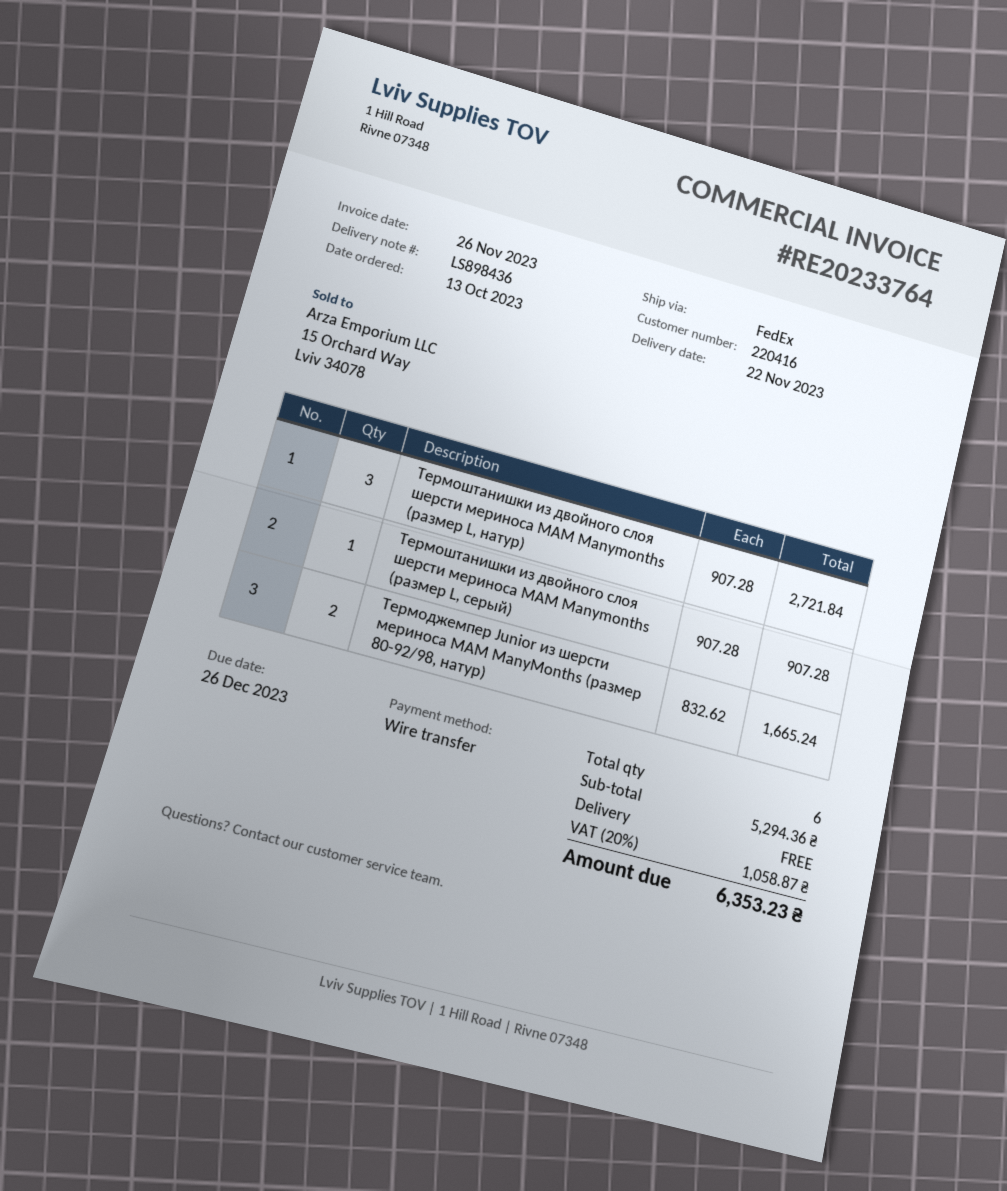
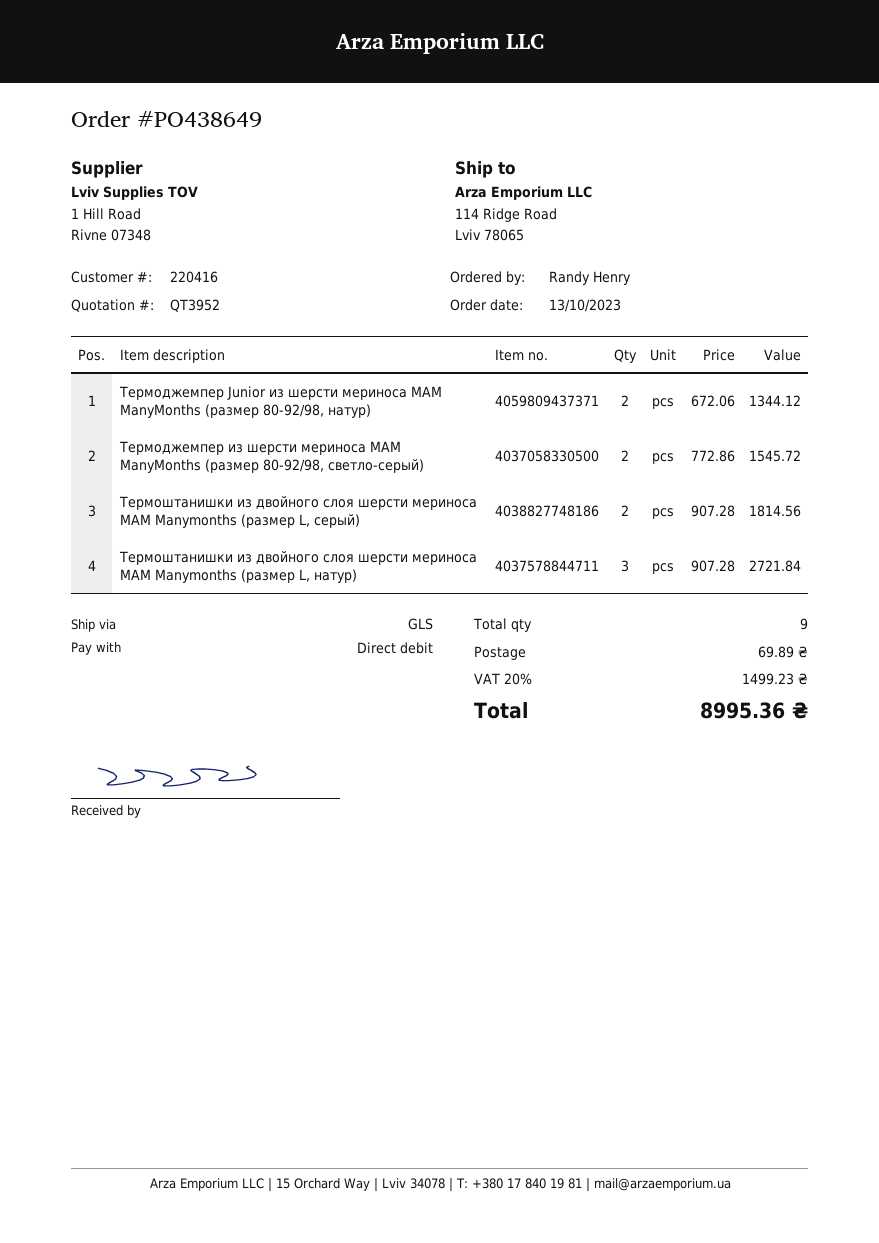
payment method: bank transfer -> direct debit
shipping method: FedEx -> GLS
Термоштанишки из двойного слоя шерсти мериноса MAM Manymonths (размер L, серый): 1 x 907.28 = 907.28 -> 2 x 907.28 = 1814.56
Термоджемпер Junior из шерсти мериноса MAM ManyMonths (размер 80-92/98, натур): 2 x 832.62 = 1665.24 -> 2 x 672.06 = 1344.12
Термоджемпер из шерсти мериноса MAM ManyMonths (размер 80-92/98, светло-серый): none -> 2 x 772.86 = 1545.72
total quantity: 6 -> 9
shipping: 0.00 -> 69.89
tax: 20% = 1058.87 -> 20% = 1499.23
total: 6353.23 -> 8995.36

